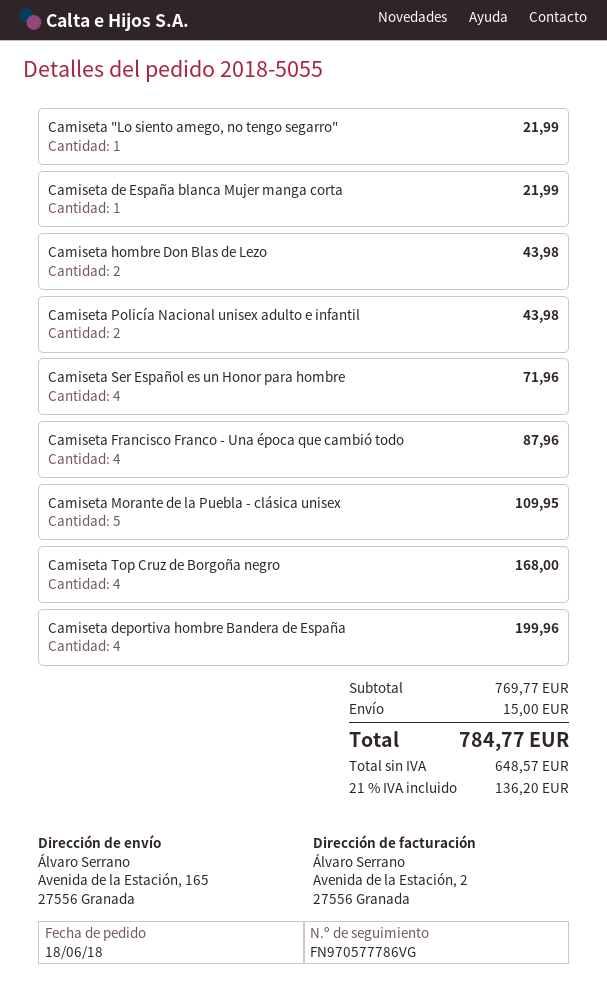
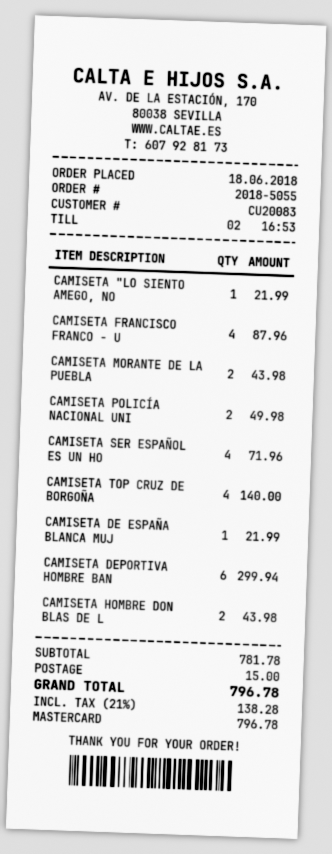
Camiseta Policía Nacional unisex adulto e infantil: 2 for 43.98 -> 2 for 49.98
Camiseta Morante de la Puebla - clásica unisex: 5 for 109.95 -> 2 for 43.98
Camiseta Top Cruz de Borgoña negro: 4 for 168.00 -> 4 for 140.00
Camiseta deportiva hombre Bandera de España: 4 for 199.96 -> 6 for 299.94
subtotal: 769.77 -> 781.78
tax: 21% = 136.20 -> 21% = 138.28
total: 784.77 -> 796.78

